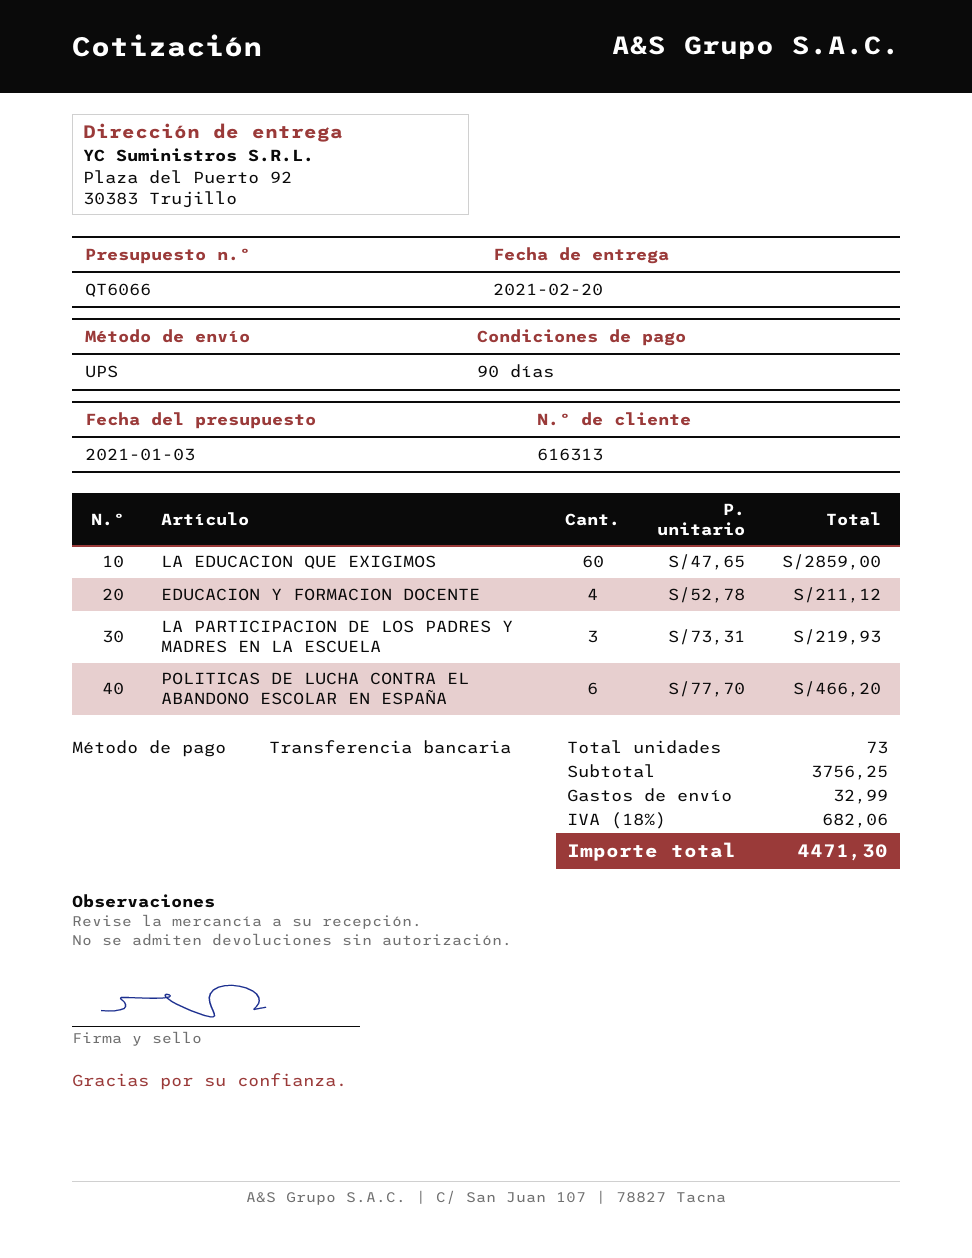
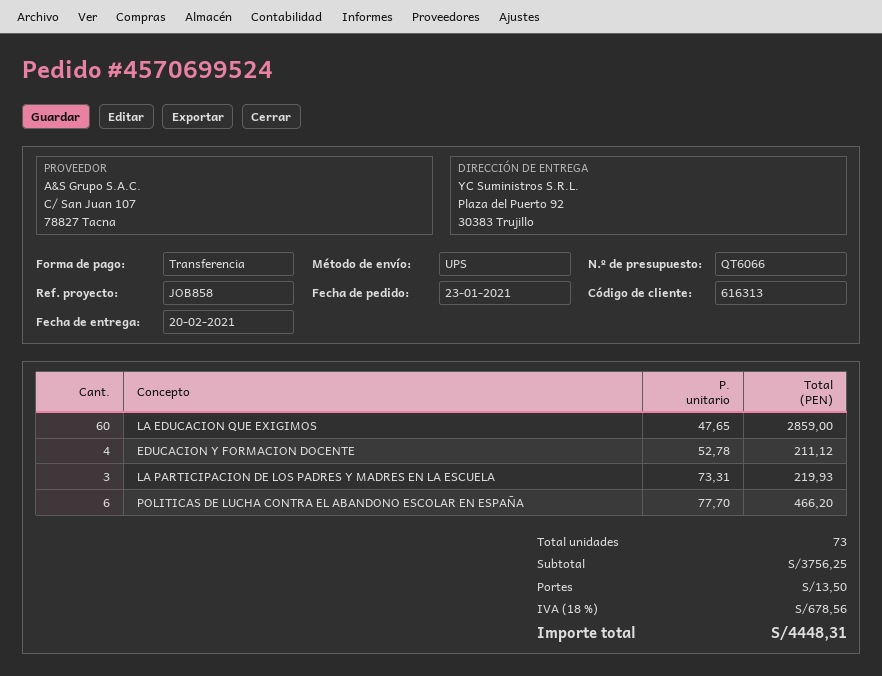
shipping: 32.99 -> 13.50
tax: 18% = 682.06 -> 18% = 678.56
total: 4471.30 -> 4448.31

